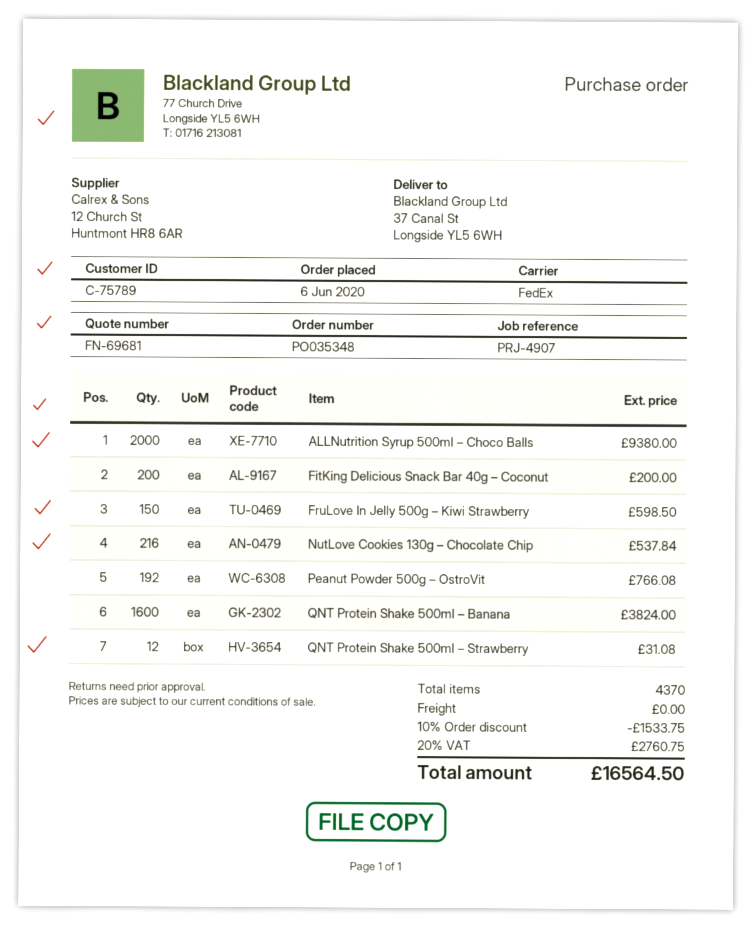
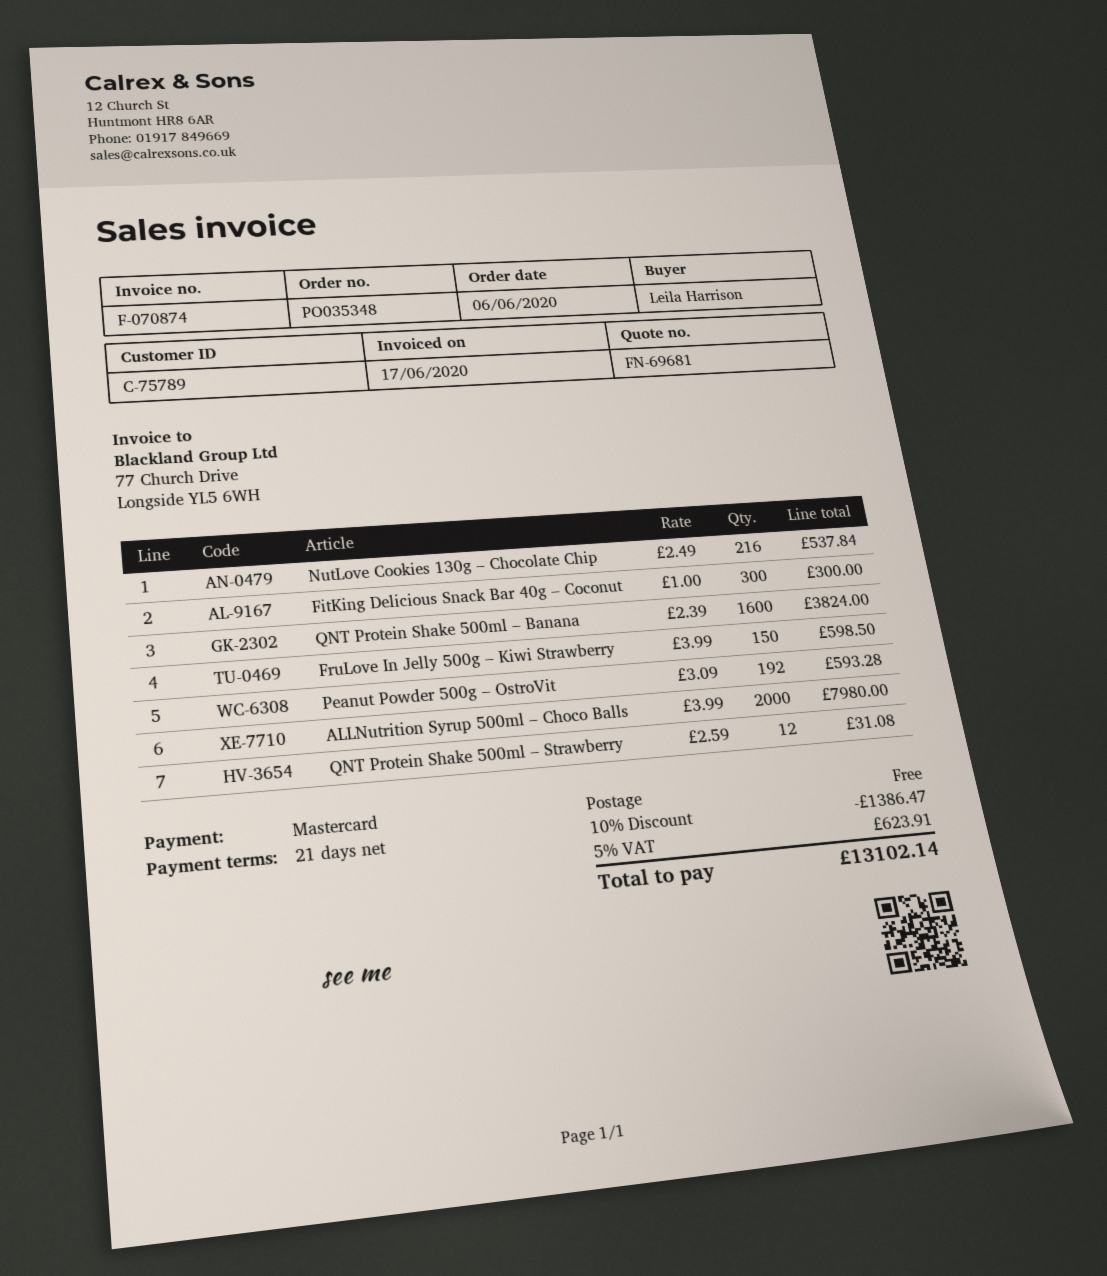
ALLNutrition Syrup 500ml – Choco Balls: 2000 for 9380.00 -> 2000 for 7980.00
FitKing Delicious Snack Bar 40g – Coconut: 200 for 200.00 -> 300 for 300.00
Peanut Powder 500g – OstroVit: 192 for 766.08 -> 192 for 593.28
discount: 10% = 1533.75 -> 10% = 1386.47
tax: 20% = 2760.75 -> 5% = 623.91
total: 16564.50 -> 13102.14

